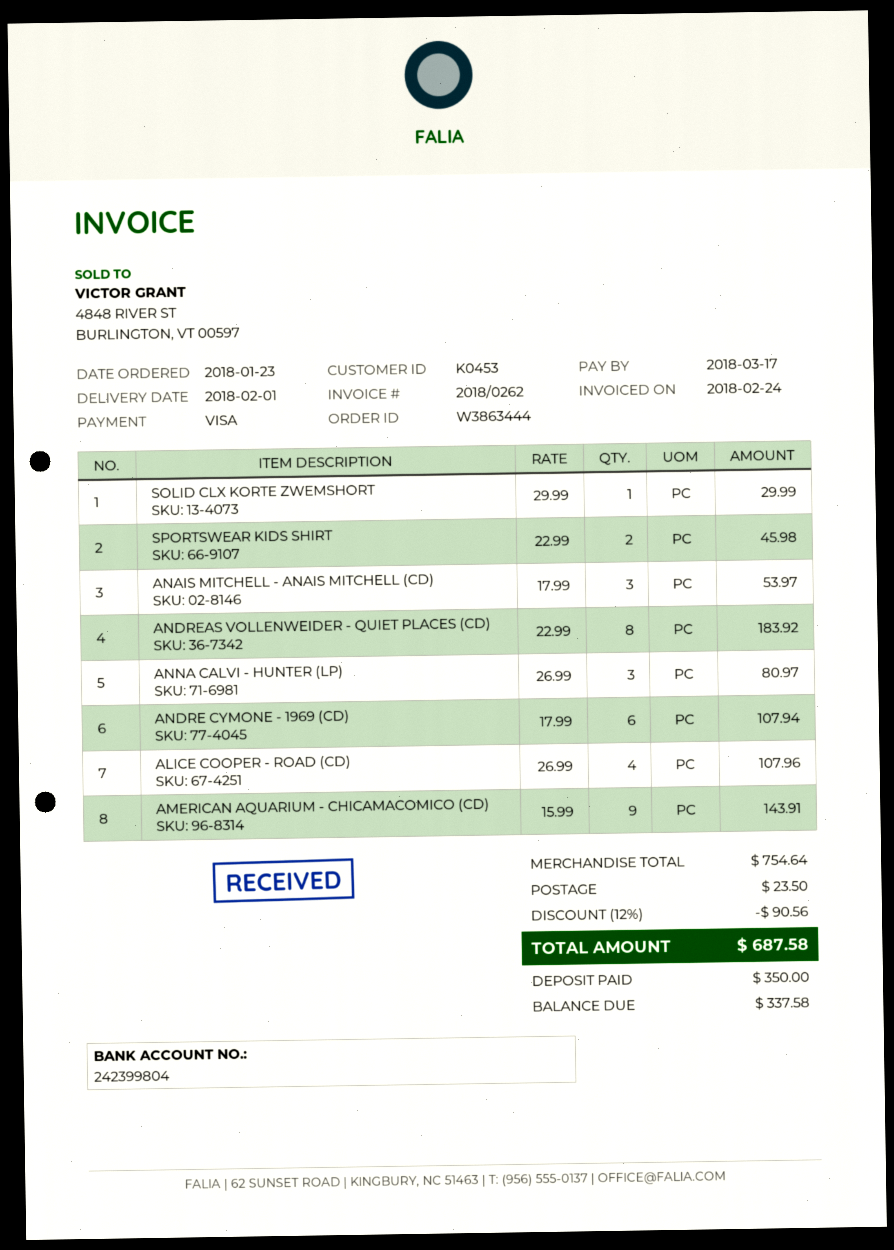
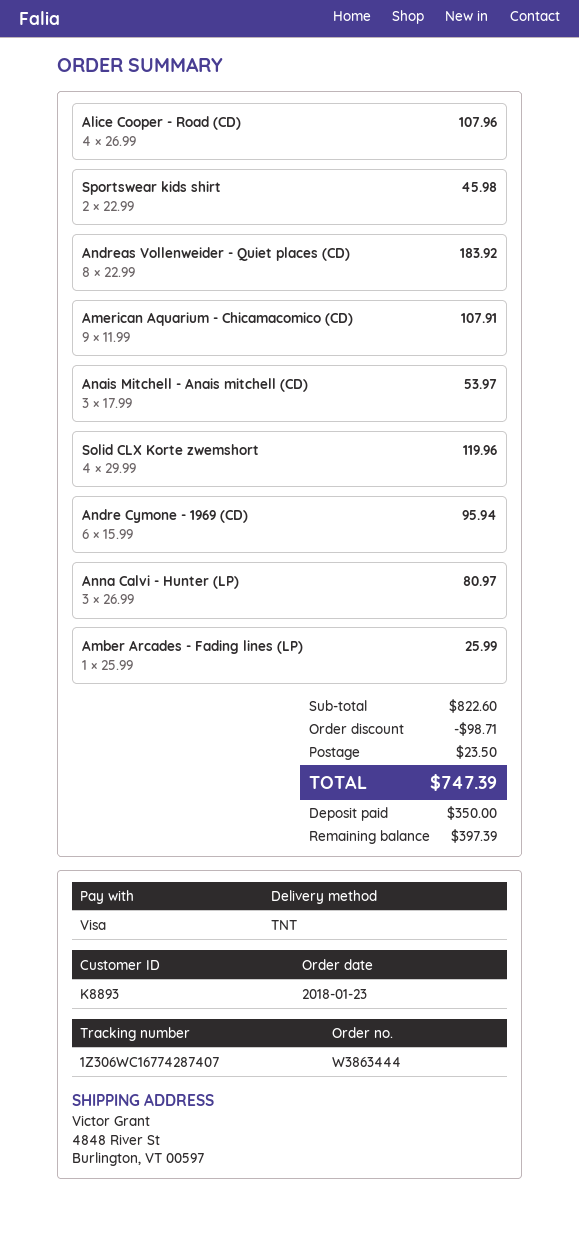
customer number: K0453 -> K8893
SOLID CLX KORTE ZWEMSHORT: 1 x 29.99 = 29.99 -> 4 x 29.99 = 119.96
ANDRE CYMONE - 1969 (CD): 6 x 17.99 = 107.94 -> 6 x 15.99 = 95.94
AMERICAN AQUARIUM - CHICAMACOMICO (CD): 9 x 15.99 = 143.91 -> 9 x 11.99 = 107.91
Amber Arcades - Fading lines (LP): none -> 1 x 25.99 = 25.99
subtotal: 754.64 -> 822.60
discount: 90.56 -> 98.71
total: 687.58 -> 747.39
balance: 337.58 -> 397.39

